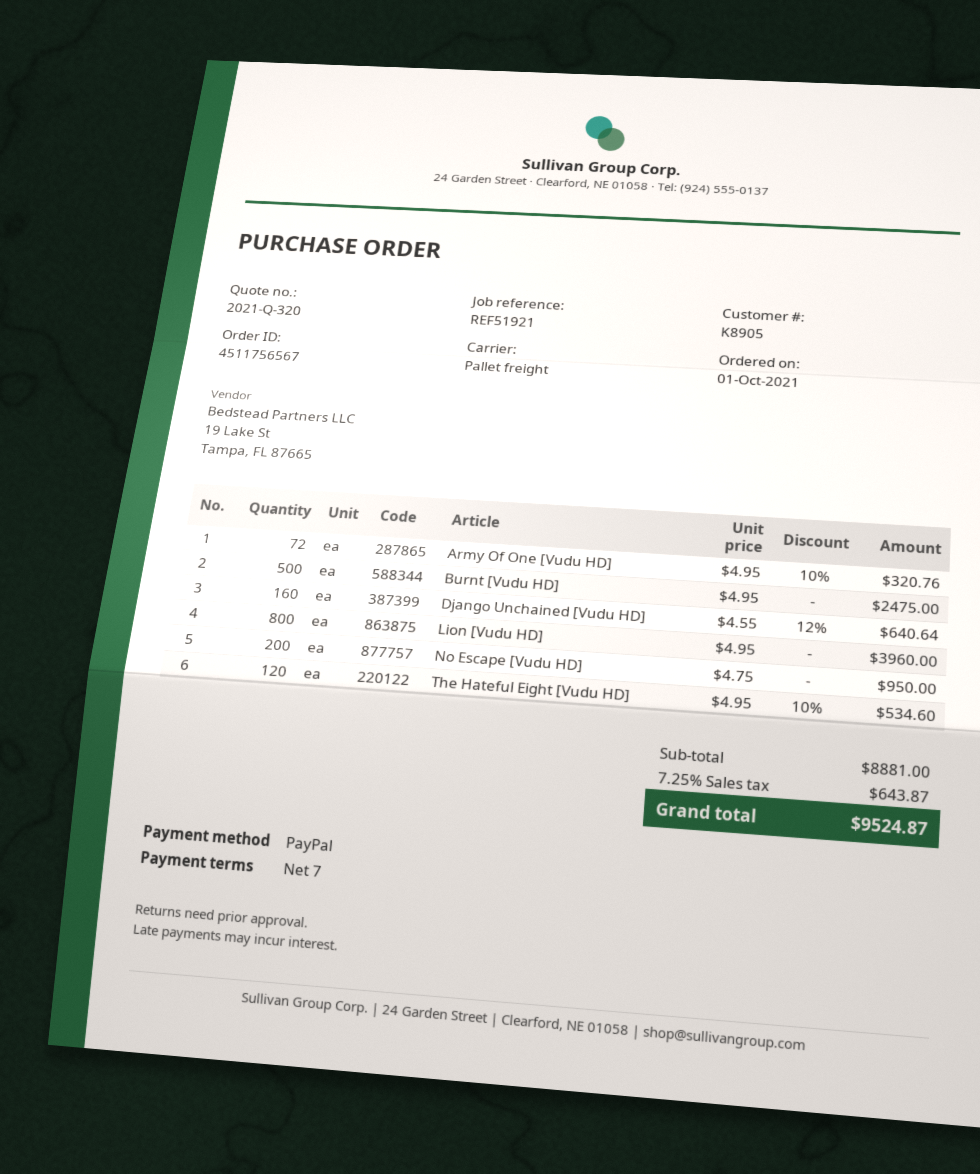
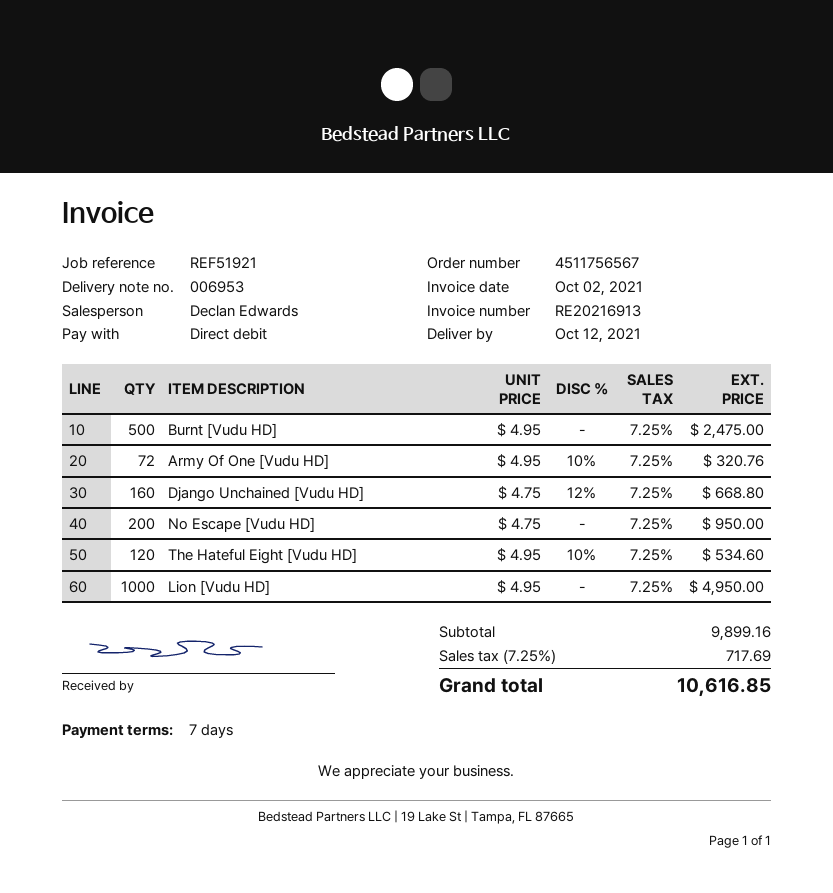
payment method: PayPal -> direct debit
Django Unchained [Vudu HD]: 160 x 4.55 - 12% = 640.64 -> 160 x 4.75 - 12% = 668.80
Lion [Vudu HD]: 800 x 4.95 = 3960.00 -> 1000 x 4.95 = 4950.00
subtotal: 8881.00 -> 9899.16
tax: 7.25% = 643.87 -> 7.25% = 717.69
total: 9524.87 -> 10616.85

